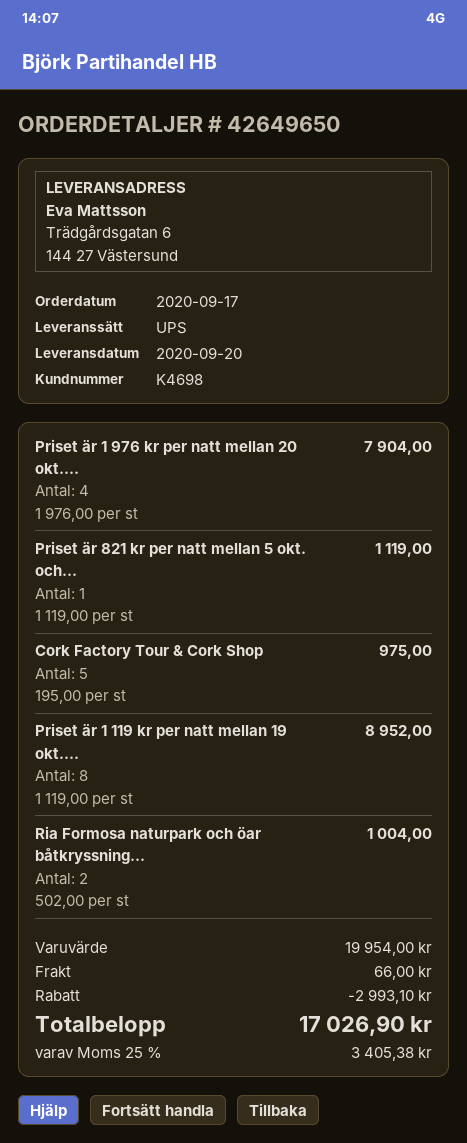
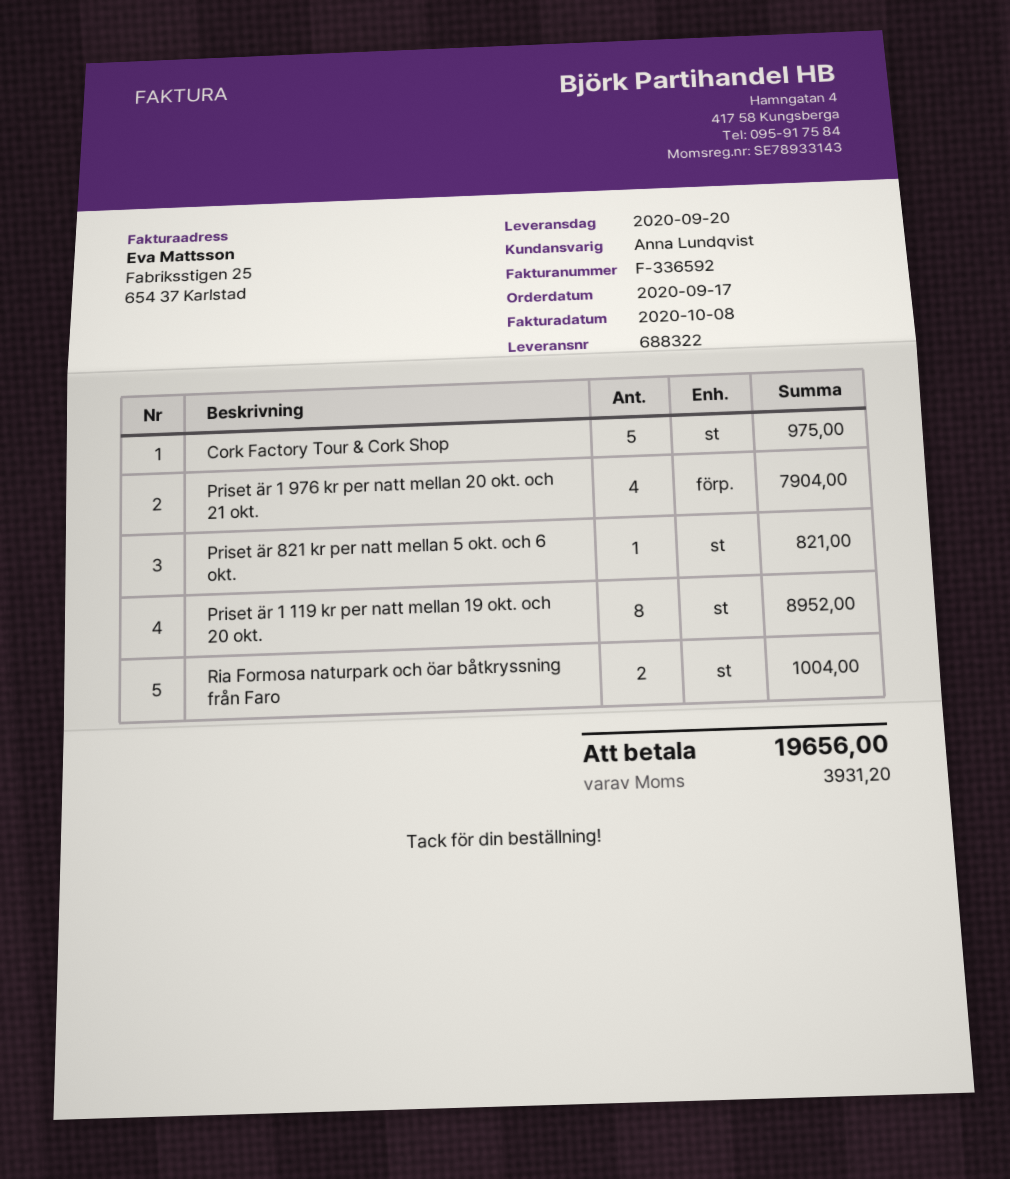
Priset är 821 kr per natt mellan 5 okt. och...: 1 for 1119.00 -> 1 for 821.00
discount: 2993.10 -> none
shipping: 66.00 -> none
tax: 3405.38 -> 3931.20
total: 17026.90 -> 19656.00

